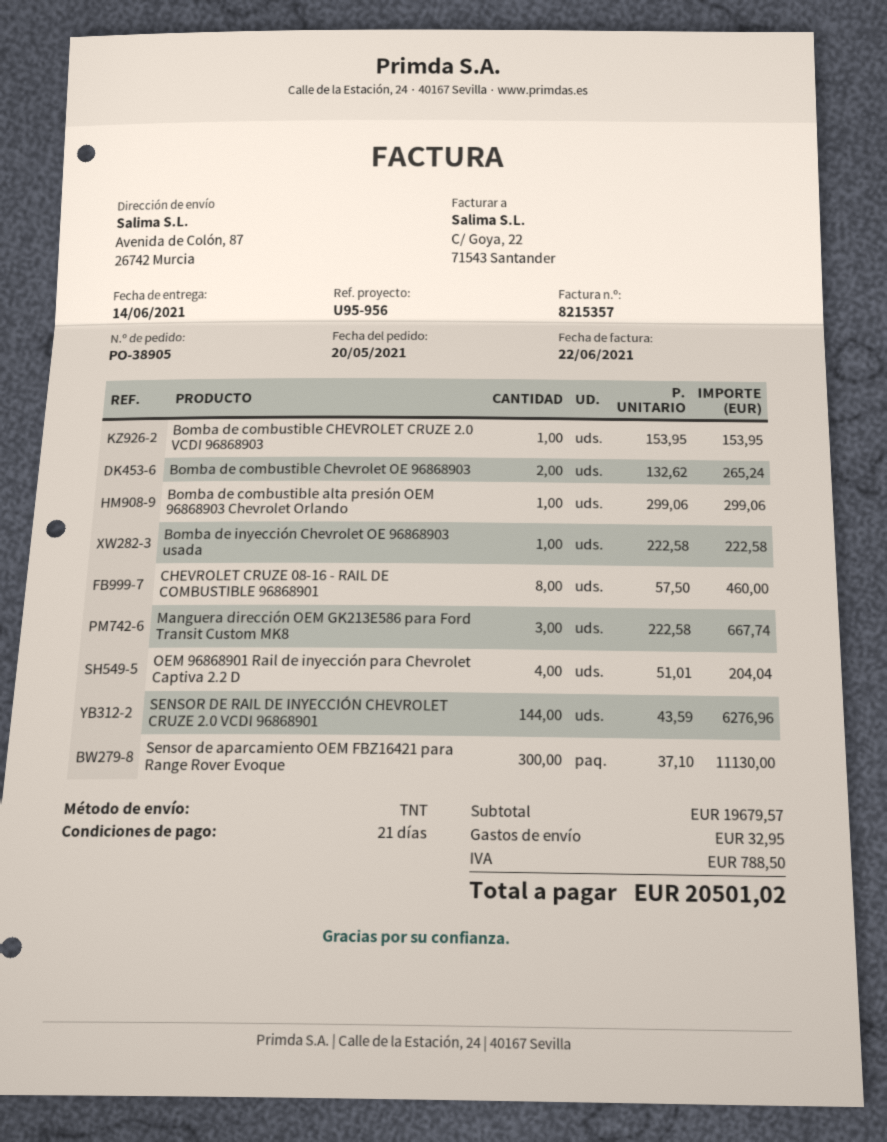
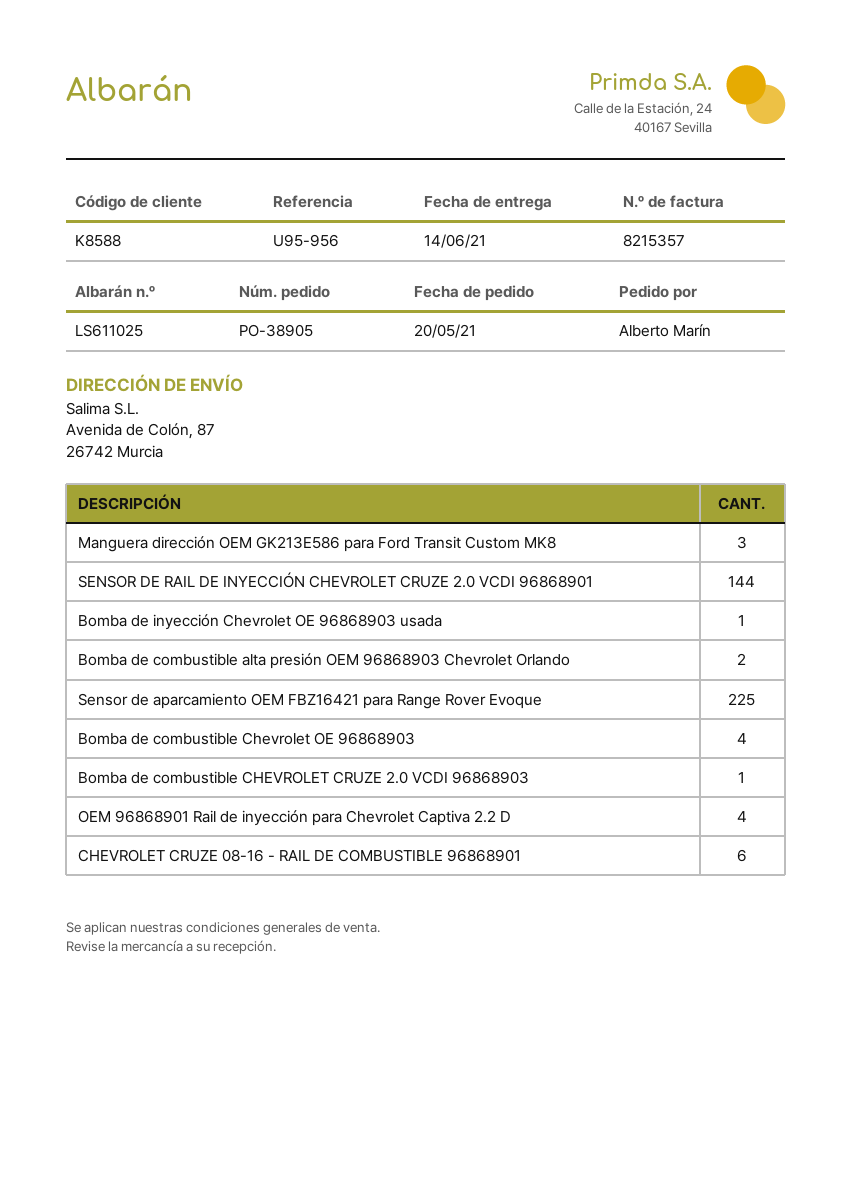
Bomba de combustible Chevrolet OE 96868903: 2 -> 4
Bomba de combustible alta presión OEM 96868903 Chevrolet Orlando: 1 -> 2
CHEVROLET CRUZE 08-16 - RAIL DE COMBUSTIBLE 96868901: 8 -> 6
Sensor de aparcamiento OEM FBZ16421 para Range Rover Evoque: 300 -> 225

